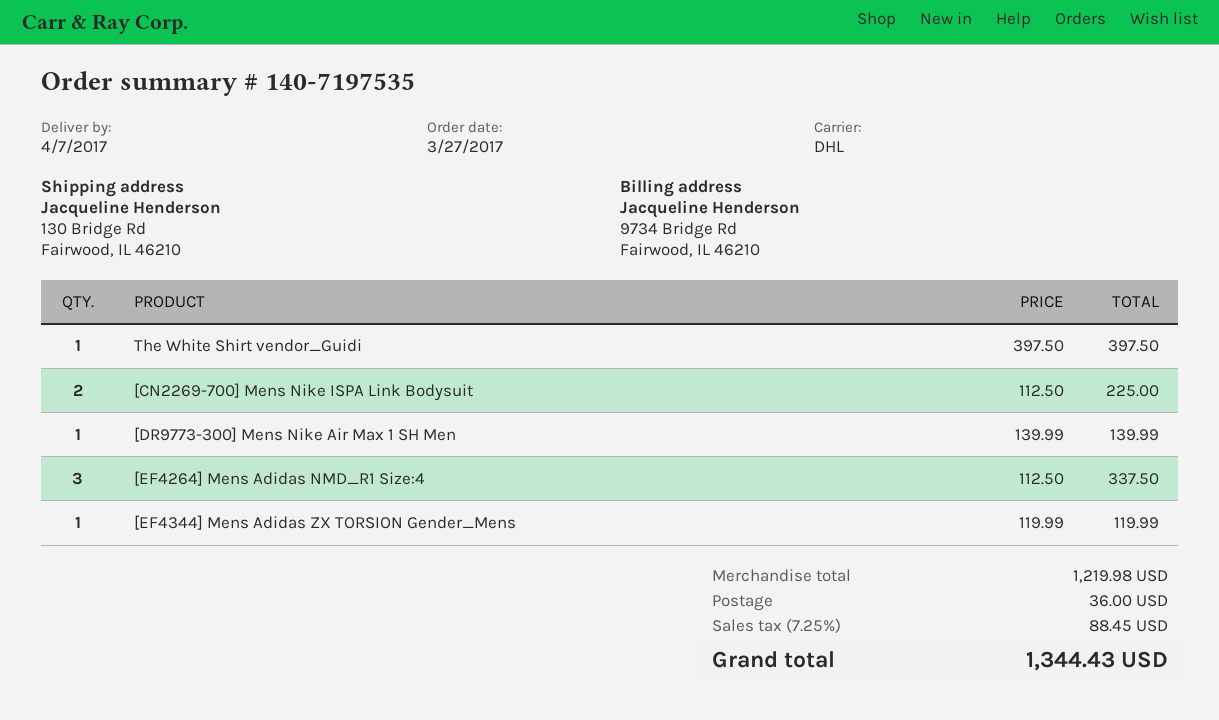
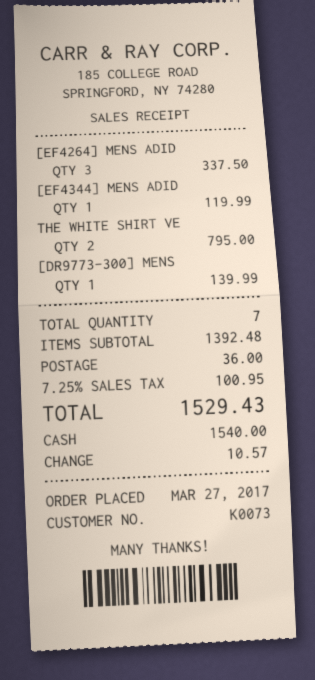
The White Shirt vendor_Guidi: 1 for 397.50 -> 2 for 795.00
[CN2269-700] Mens Nike ISPA Link Bodysuit: 2 for 225.00 -> none
subtotal: 1219.98 -> 1392.48
tax: 7.25% = 88.45 -> 7.25% = 100.95
total: 1344.43 -> 1529.43

